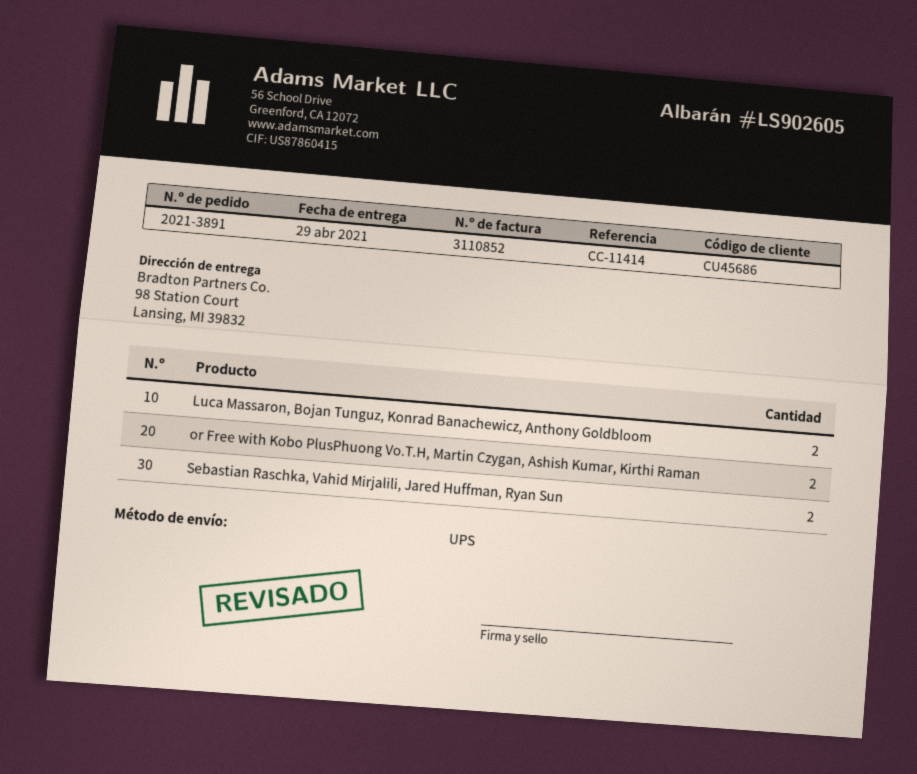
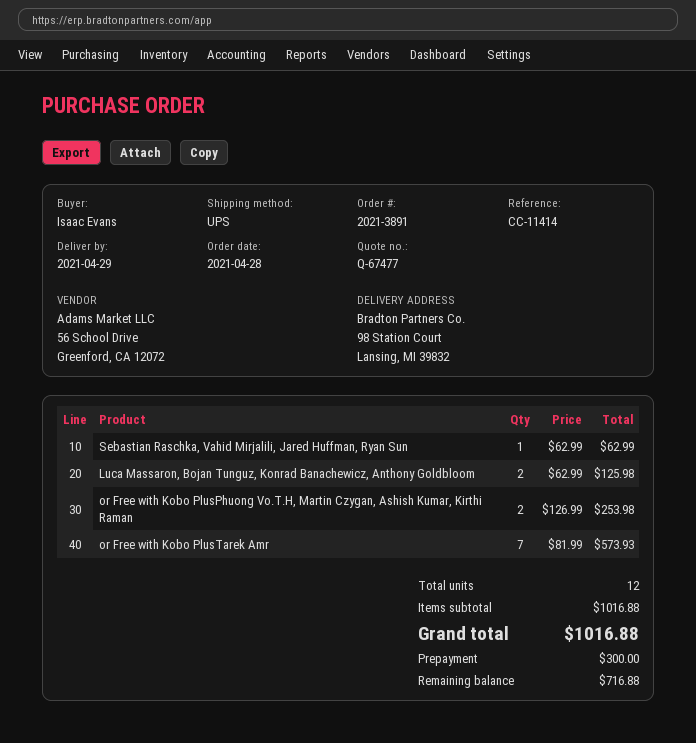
Sebastian Raschka, Vahid Mirjalili, Jared Huffman, Ryan Sun: 2 -> 1
or Free with Kobo PlusTarek Amr: none -> 7

